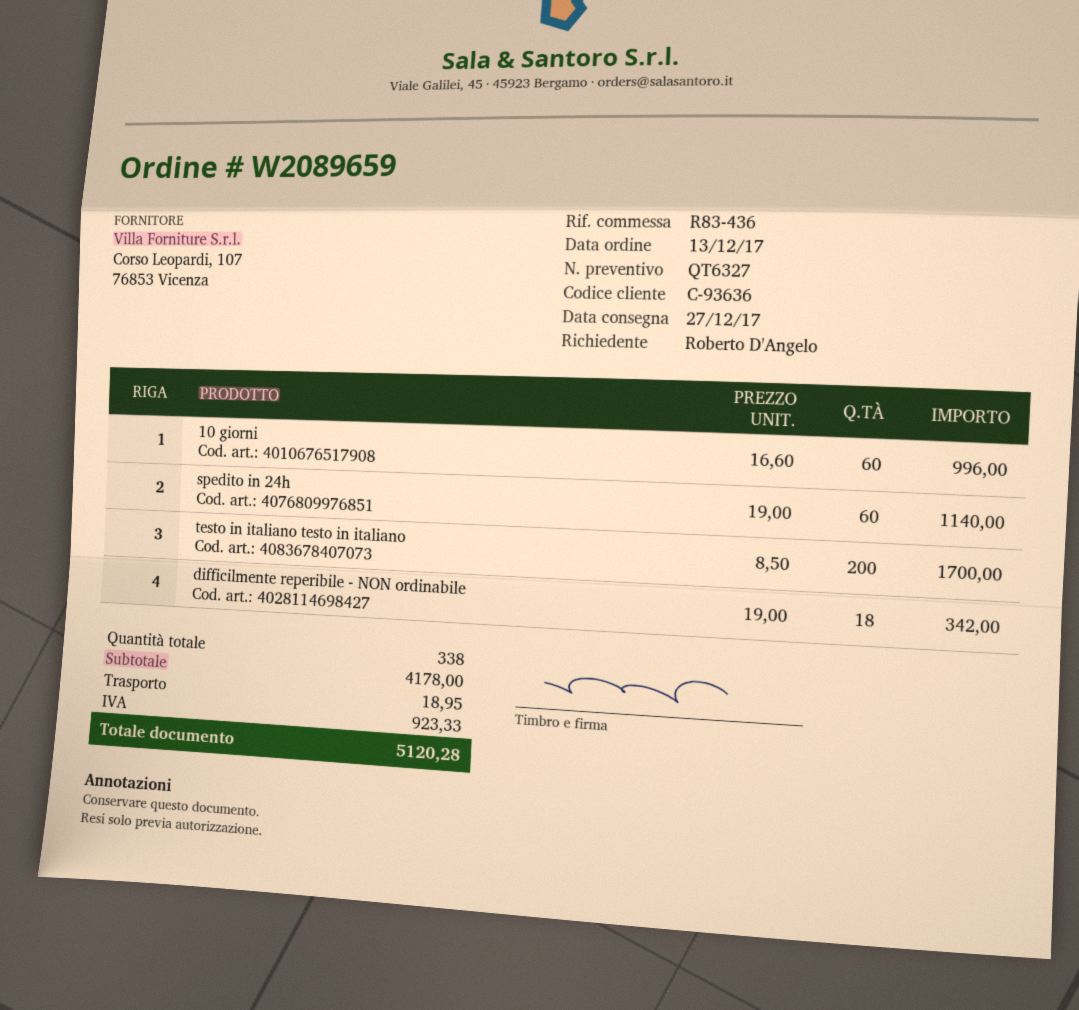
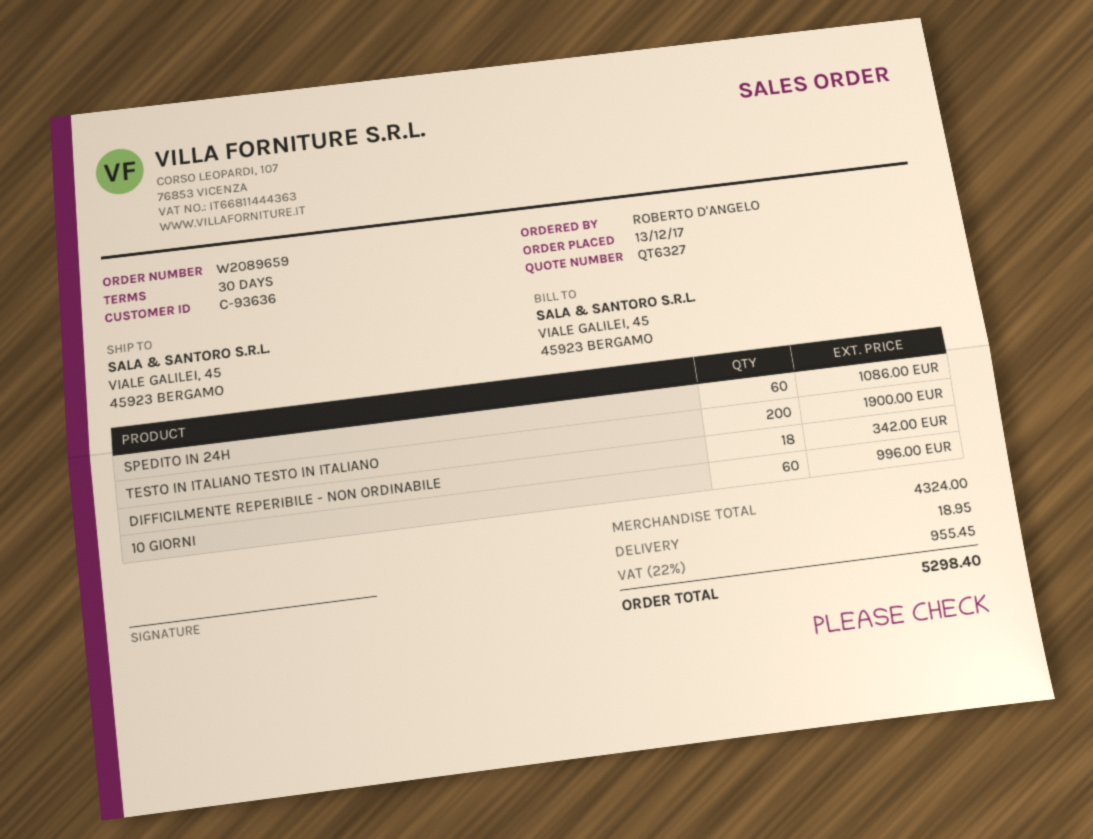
spedito in 24h: 60 for 1140.00 -> 60 for 1086.00
testo in italiano testo in italiano: 200 for 1700.00 -> 200 for 1900.00
subtotal: 4178.00 -> 4324.00
tax: 923.33 -> 955.45
total: 5120.28 -> 5298.40

